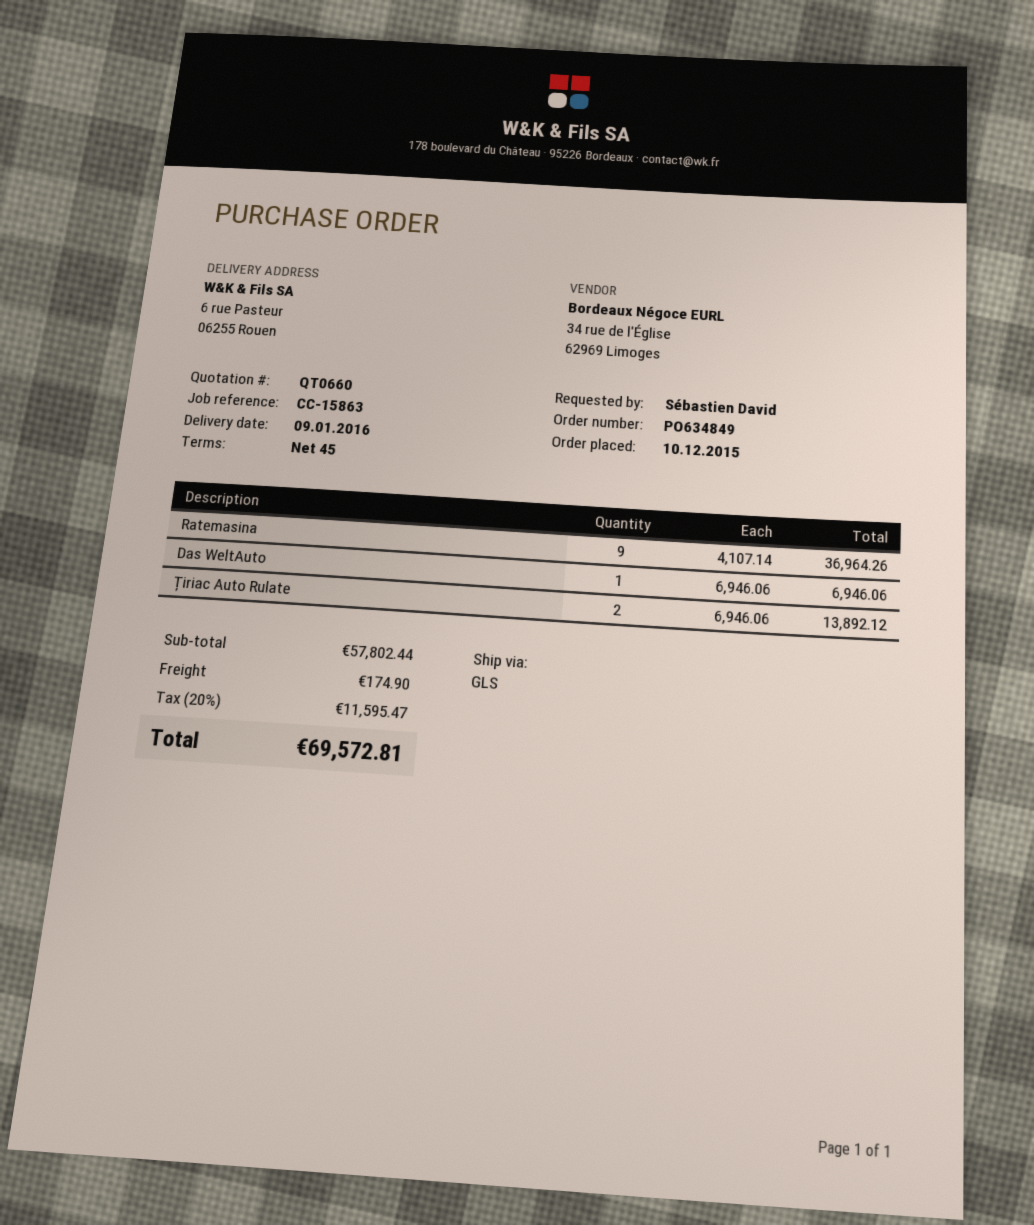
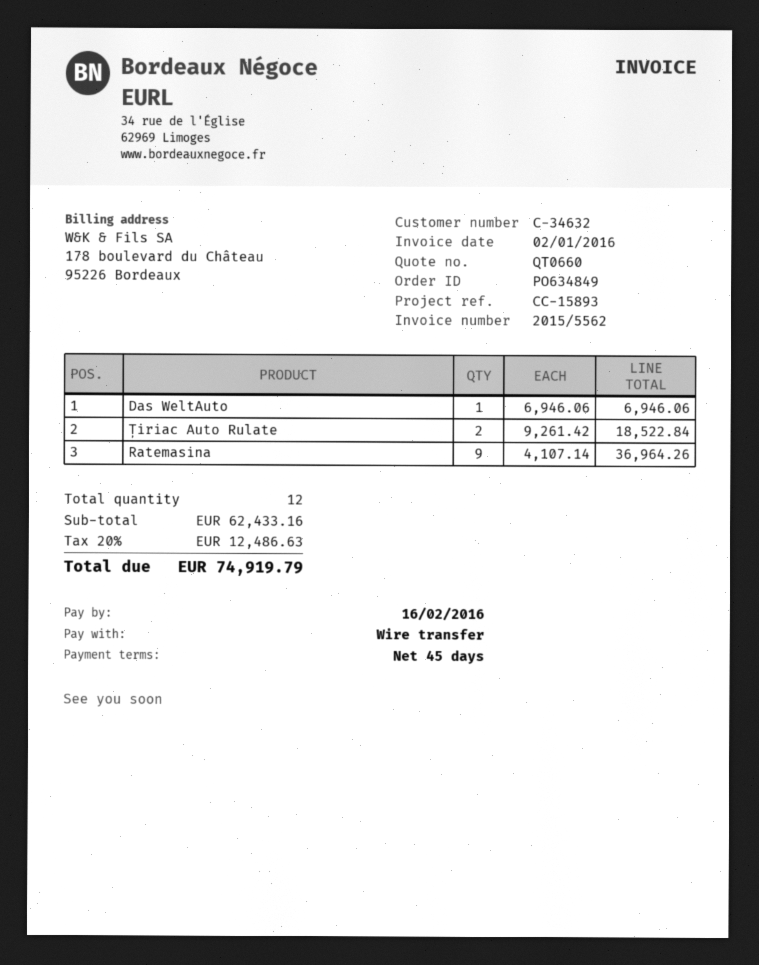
reference: CC-15863 -> CC-15893
Țiriac Auto Rulate: 2 x 6946.06 = 13892.12 -> 2 x 9261.42 = 18522.84
subtotal: 57802.44 -> 62433.16
shipping: 174.90 -> none
tax: 20% = 11595.47 -> 20% = 12486.63
total: 69572.81 -> 74919.79

